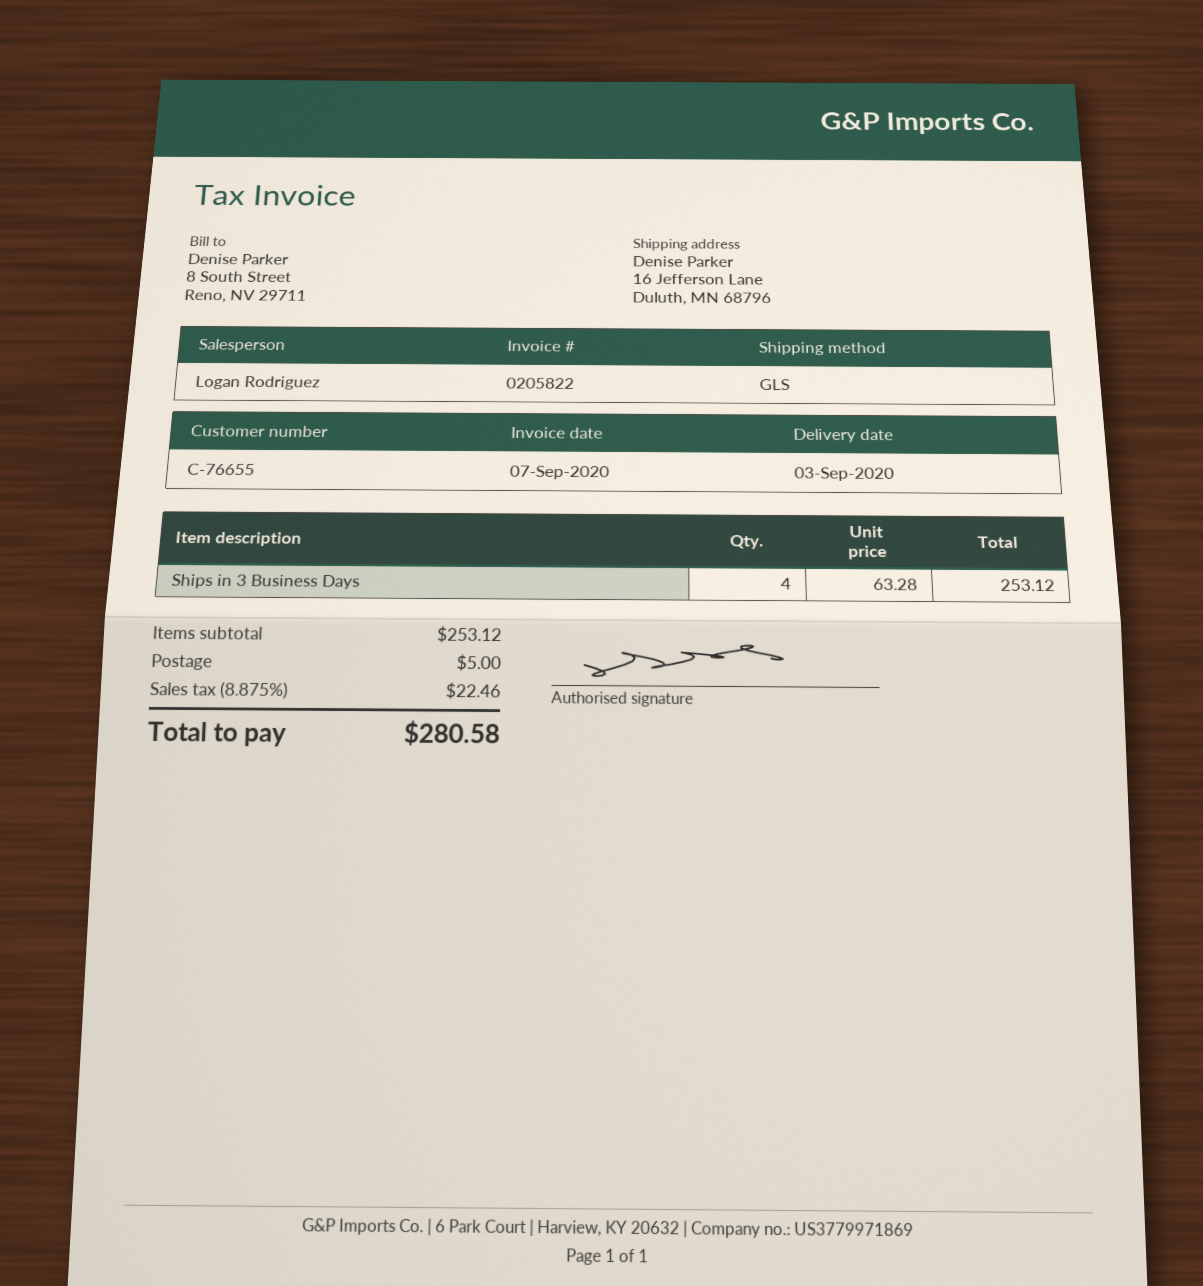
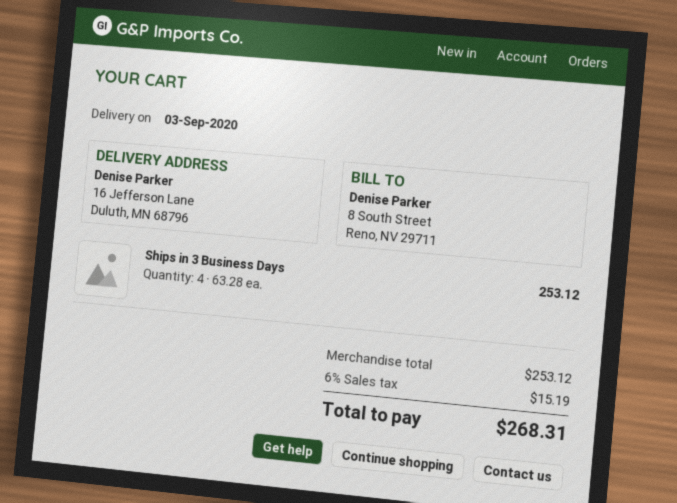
shipping: 5.00 -> none
tax: 8.875% = 22.46 -> 6% = 15.19
total: 280.58 -> 268.31

